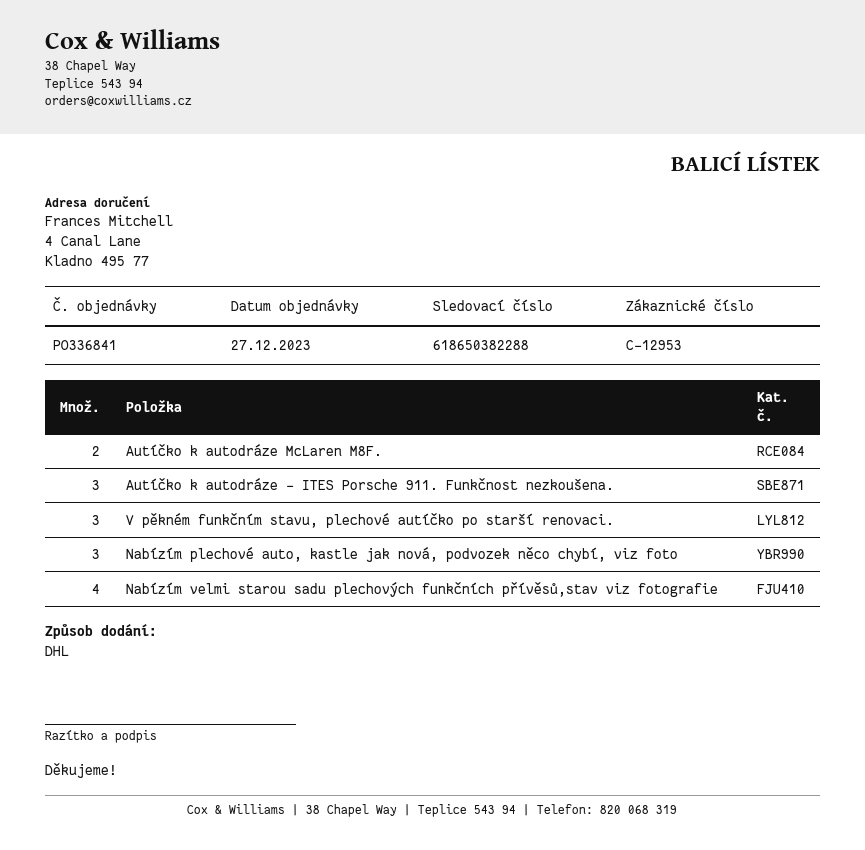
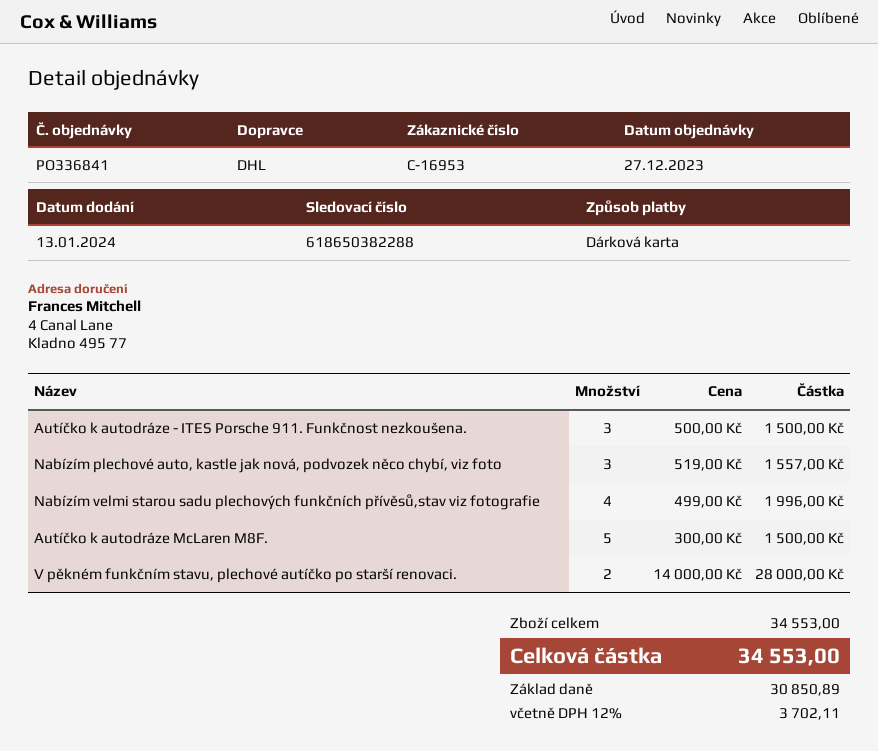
customer number: C-12953 -> C-16953
Autíčko k autodráze McLaren M8F.: 2 -> 5
V pěkném funkčním stavu, plechové autíčko po starší renovaci.: 3 -> 2

